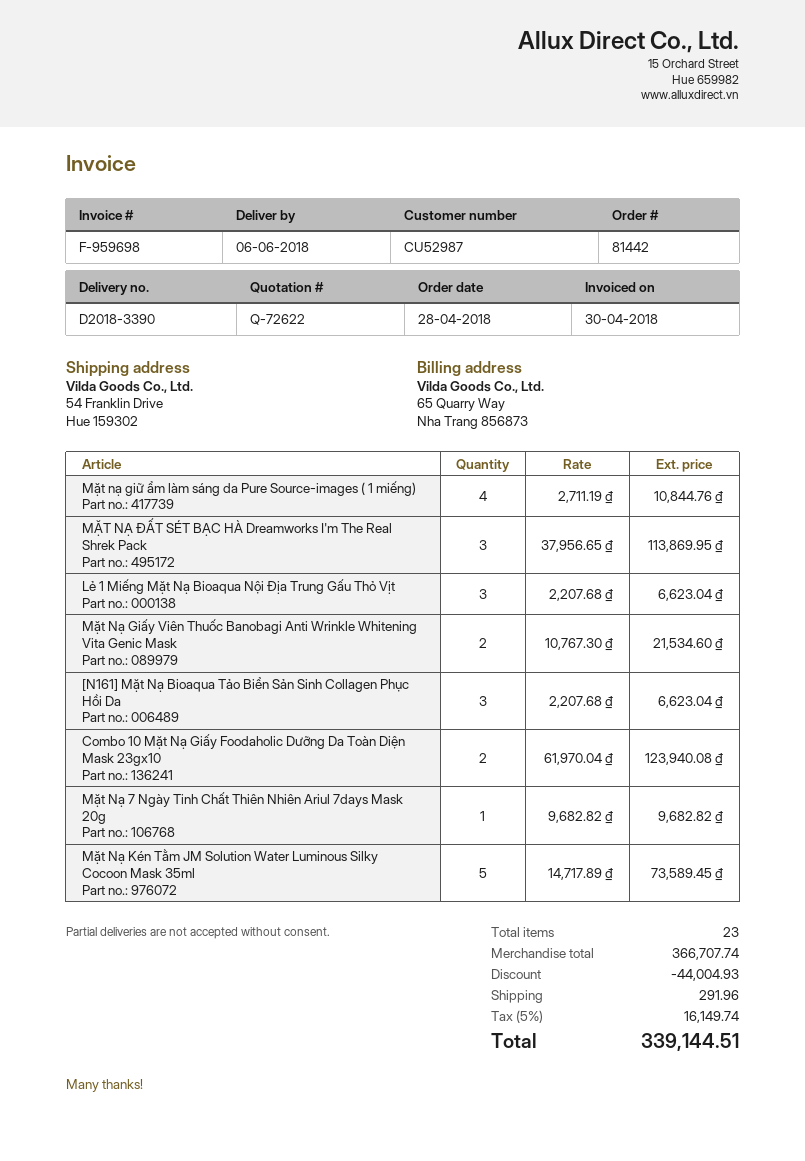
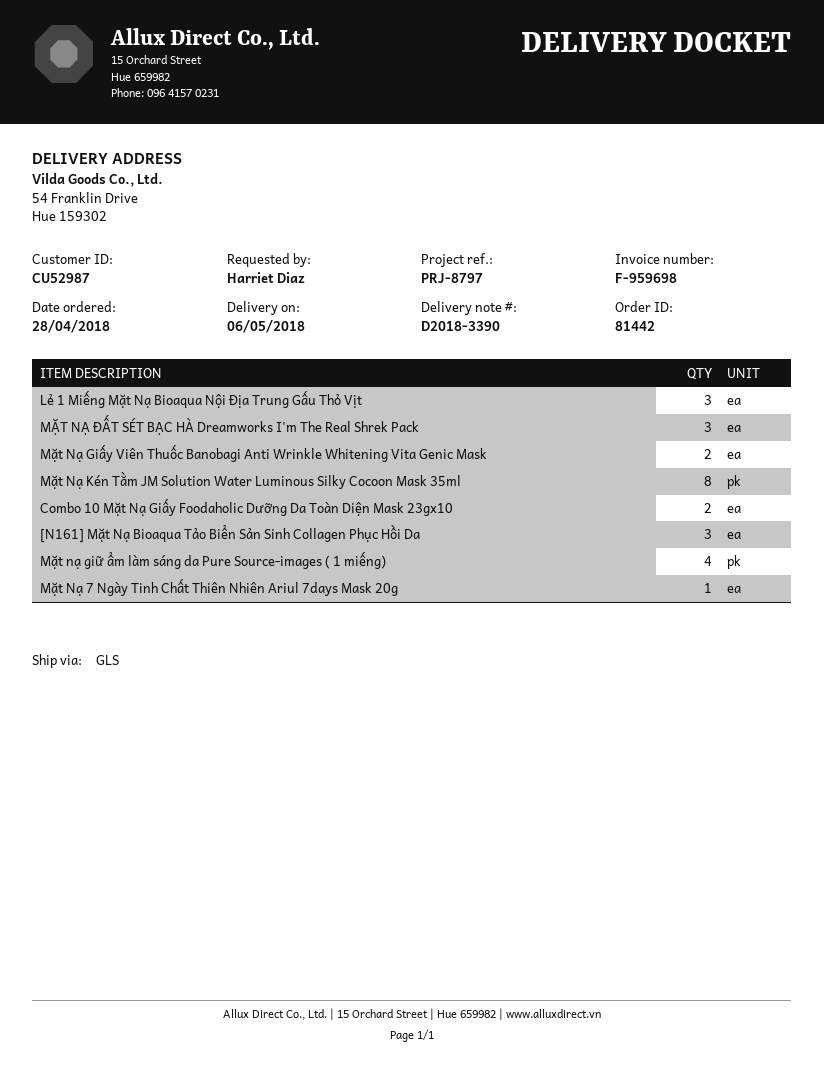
delivery date: 2018-06-06 -> 2018-05-06
Mặt Nạ Kén Tằm JM Solution Water Luminous Silky Cocoon Mask 35ml: 5 -> 8

